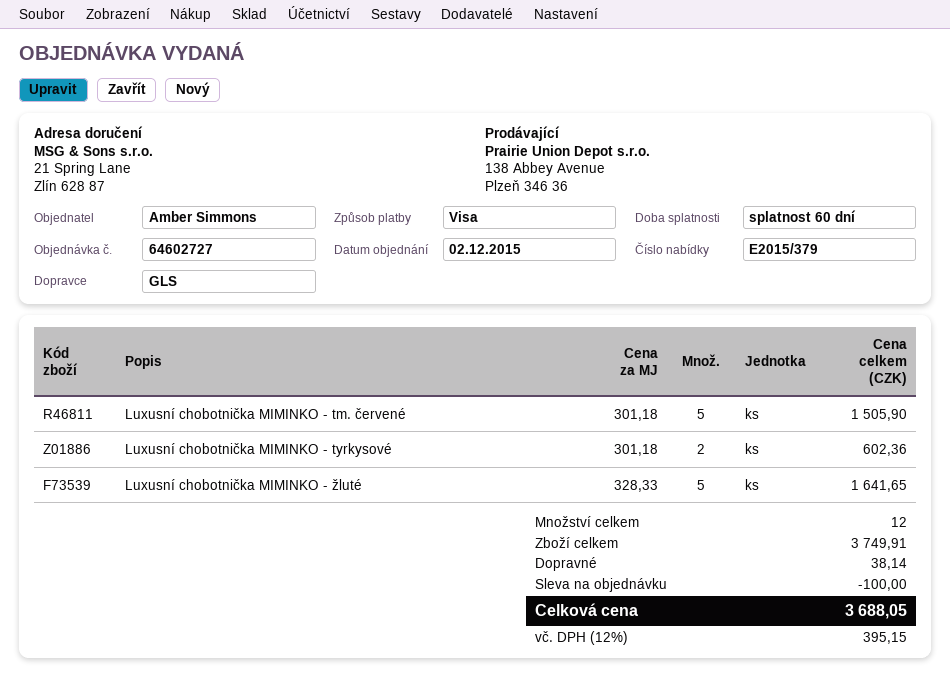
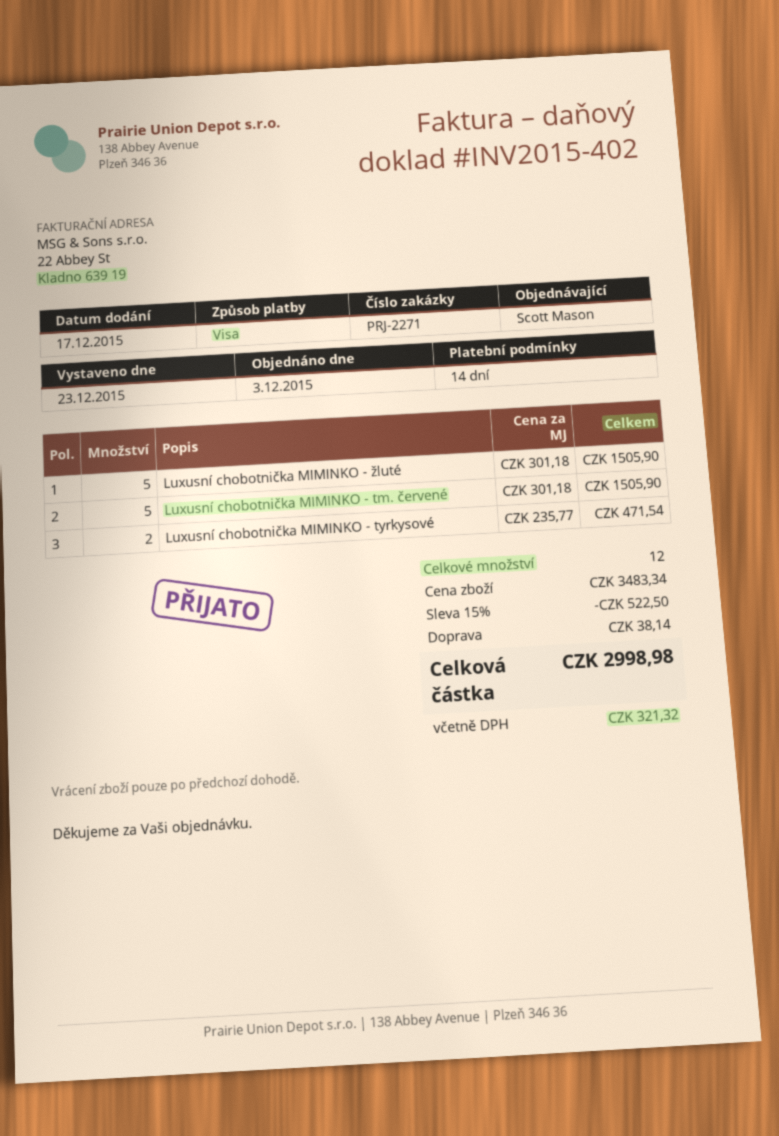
order date: 2015-12-02 -> 2015-12-03
payment terms: 60 days -> 14 days
ordered by: Amber Simmons -> Scott Mason
Luxusní chobotnička MIMINKO - tyrkysové: 2 x 301.18 = 602.36 -> 2 x 235.77 = 471.54
Luxusní chobotnička MIMINKO - žluté: 5 x 328.33 = 1641.65 -> 5 x 301.18 = 1505.90
subtotal: 3749.91 -> 3483.34
discount: 100.00 -> 522.50
tax: 395.15 -> 321.32
total: 3688.05 -> 2998.98

